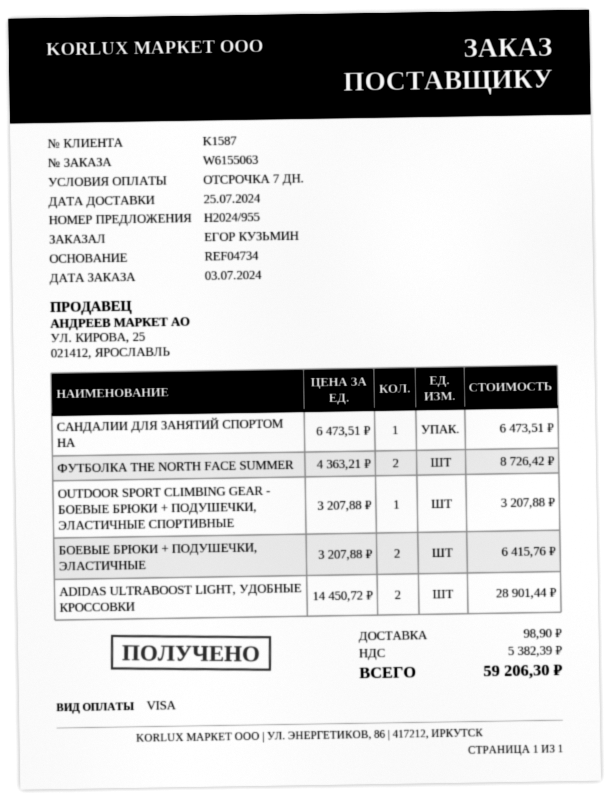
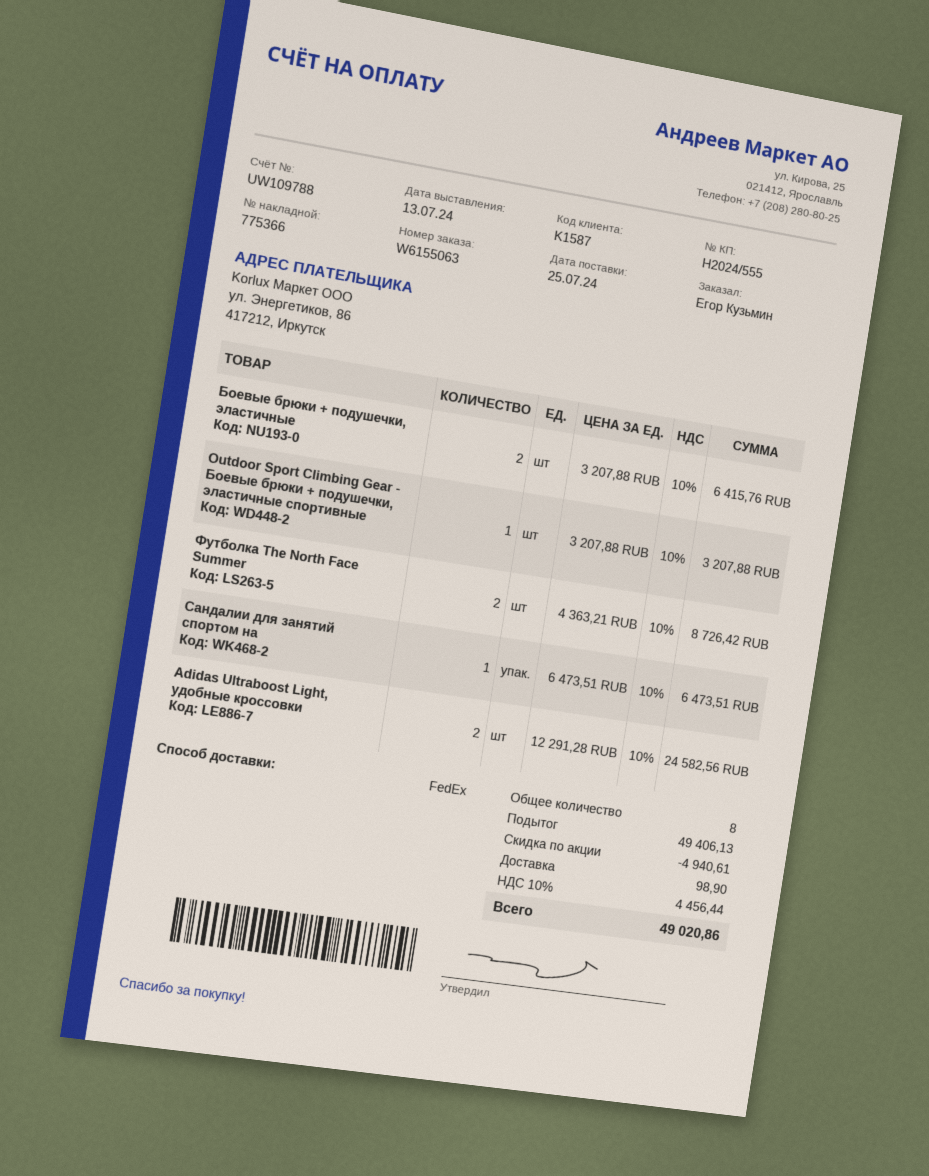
quote number: H2024/955 -> H2024/555
ADIDAS ULTRABOOST LIGHT, УДОБНЫЕ КРОССОВКИ: 2 x 14450.72 = 28901.44 -> 2 x 12291.28 = 24582.56
discount: none -> 4940.61
tax: 5382.39 -> 4456.44
total: 59206.30 -> 49020.86

